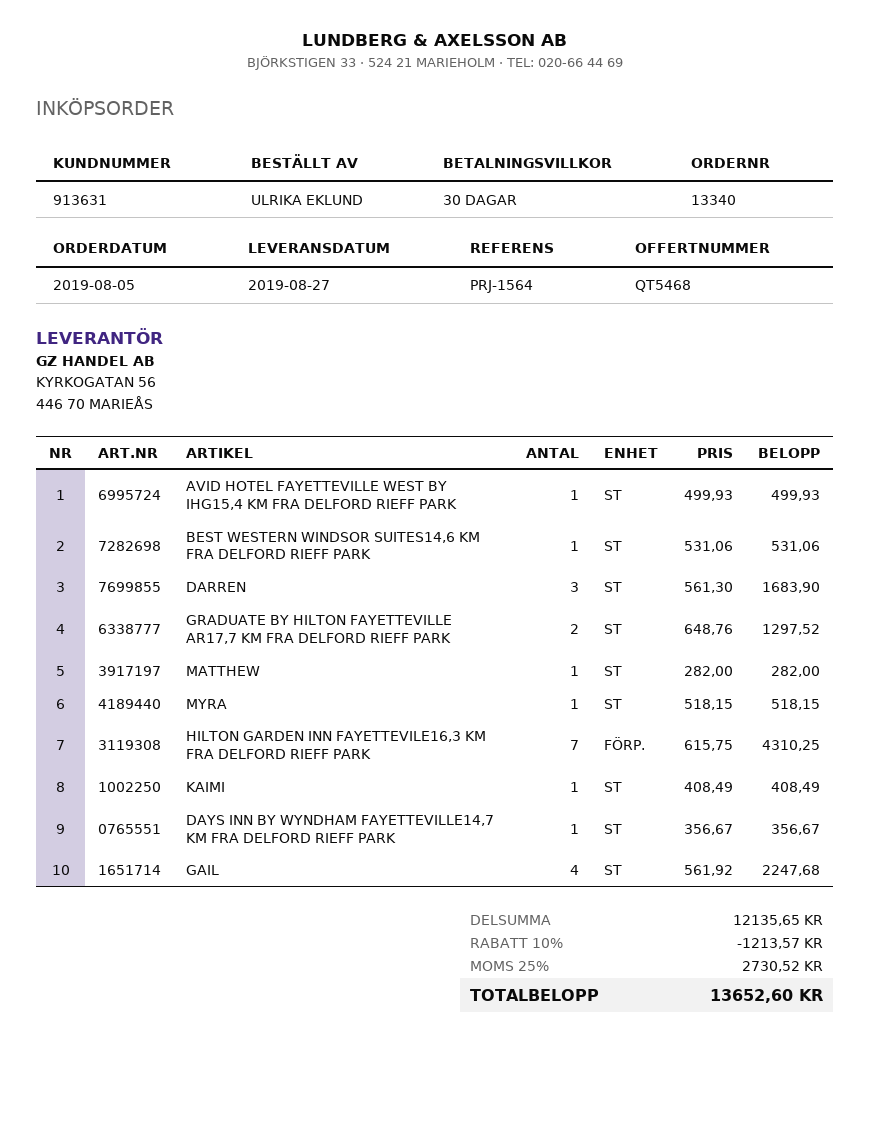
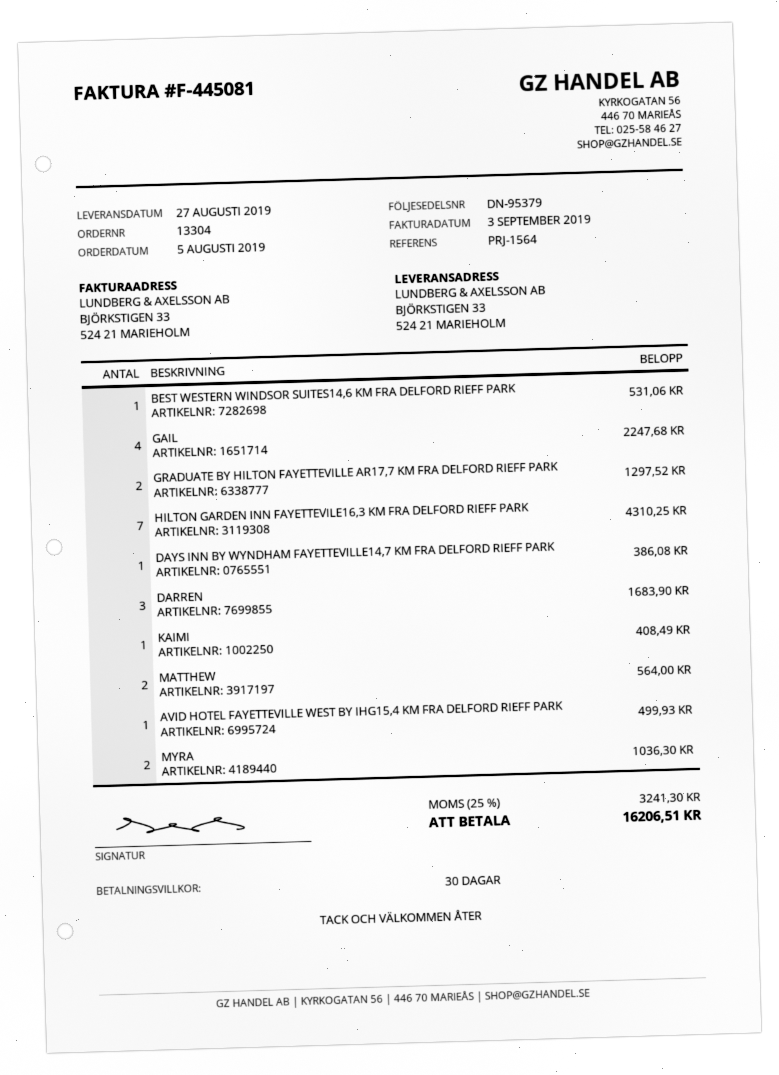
order number: 13340 -> 13304
MATTHEW: 1 for 282.00 -> 2 for 564.00
MYRA: 1 for 518.15 -> 2 for 1036.30
DAYS INN BY WYNDHAM FAYETTEVILLE14,7 KM FRA DELFORD RIEFF PARK: 1 for 356.67 -> 1 for 386.08
discount: 10% = 1213.57 -> none
tax: 25% = 2730.52 -> 25% = 3241.30
total: 13652.60 -> 16206.51

